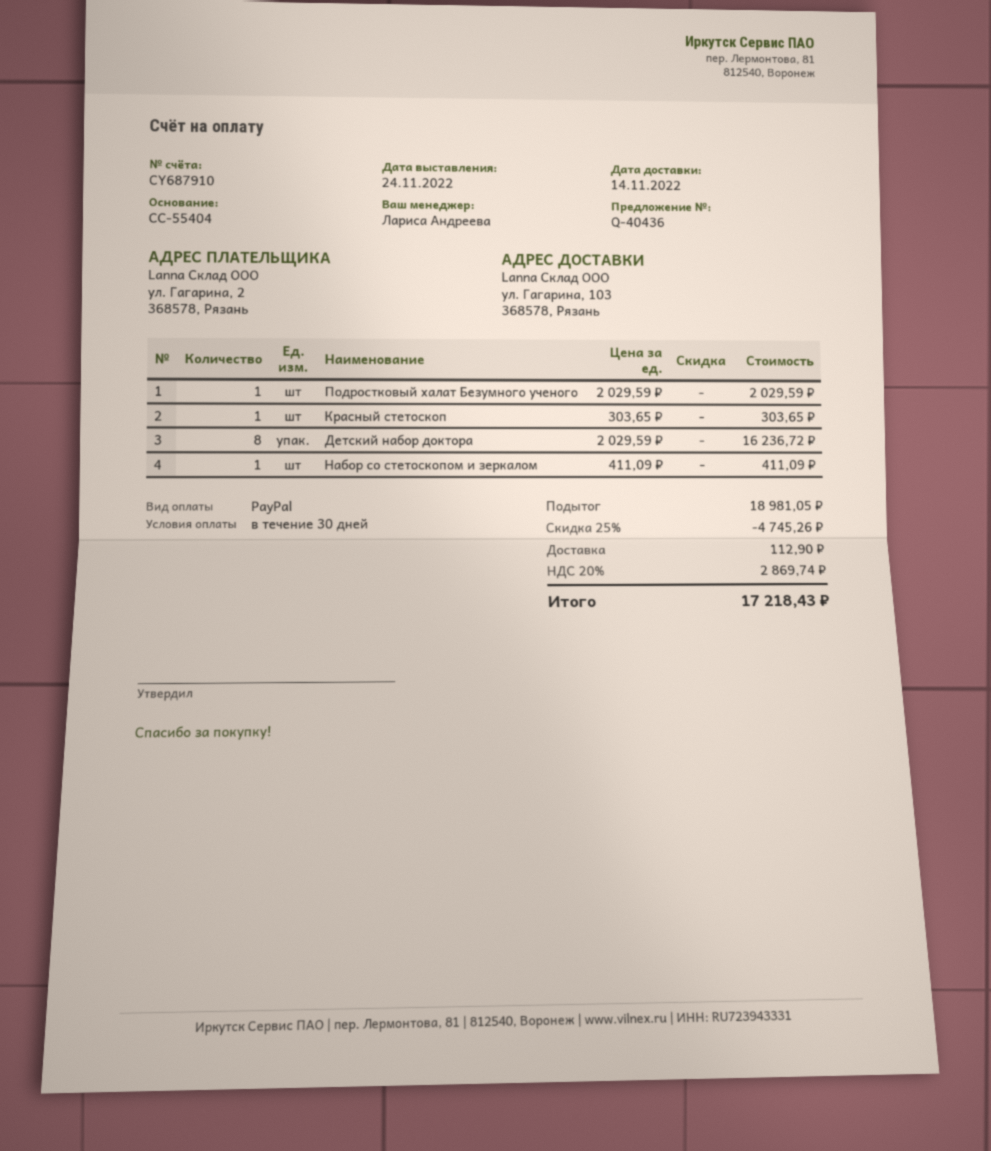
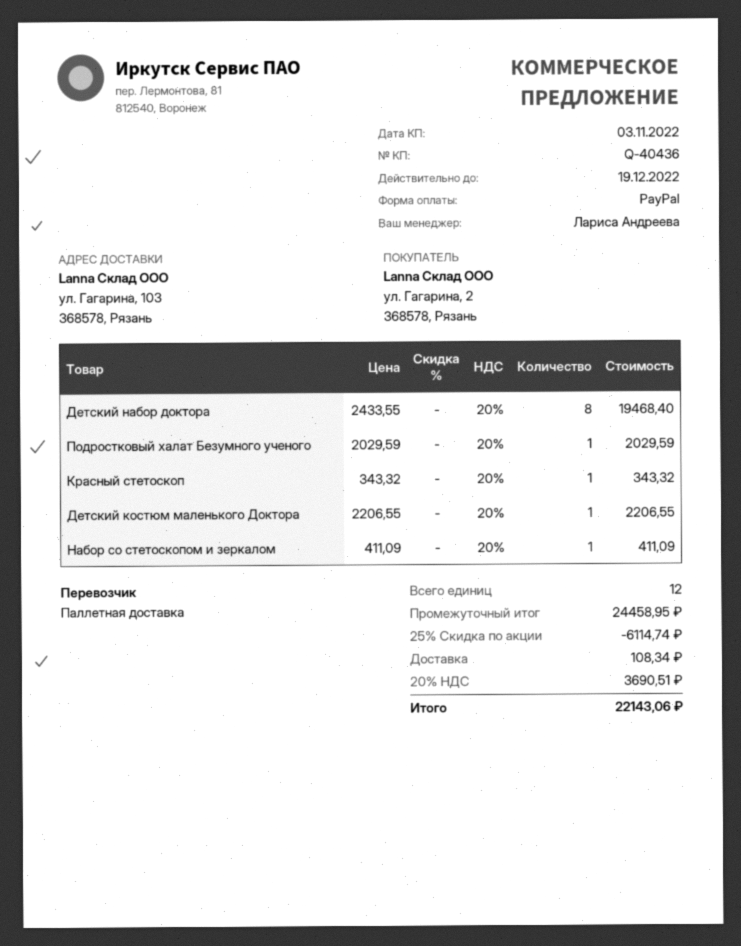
Красный стетоскоп: 1 x 303.65 = 303.65 -> 1 x 343.32 = 343.32
Детский набор доктора: 8 x 2029.59 = 16236.72 -> 8 x 2433.55 = 19468.40
Детский костюм маленького Доктора: none -> 1 x 2206.55 = 2206.55
subtotal: 18981.05 -> 24458.95
discount: 25% = 4745.26 -> 25% = 6114.74
shipping: 112.90 -> 108.34
tax: 20% = 2869.74 -> 20% = 3690.51
total: 17218.43 -> 22143.06

